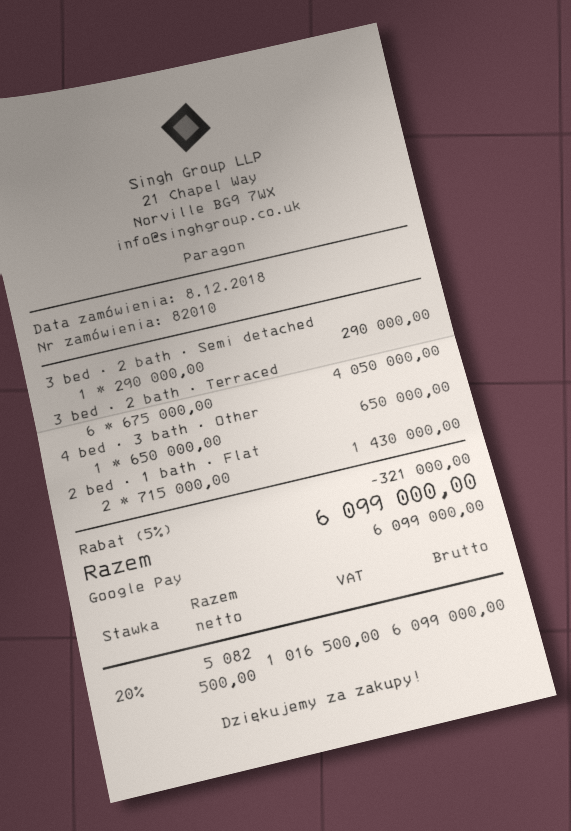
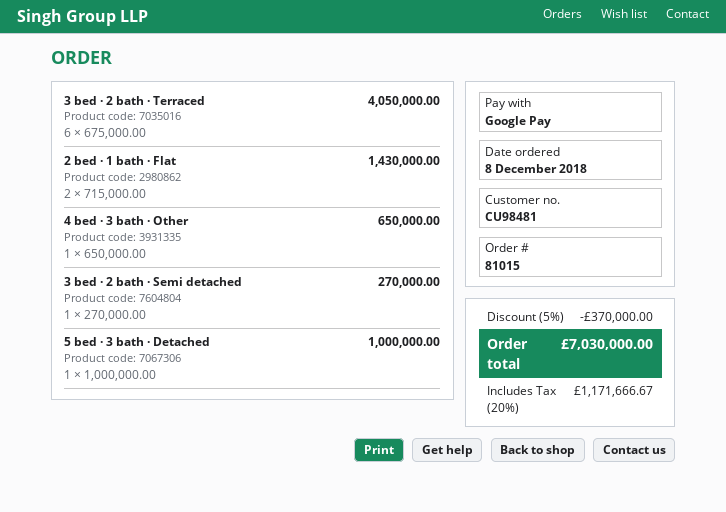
order number: 82010 -> 81015
3 bed · 2 bath · Semi detached: 1 x 290000.00 = 290000.00 -> 1 x 270000.00 = 270000.00
5 bed · 3 bath · Detached: none -> 1 x 1000000.00 = 1000000.00
discount: 5% = 321000.00 -> 5% = 370000.00
tax: 20% = 1016500.00 -> 20% = 1171666.67
total: 6099000.00 -> 7030000.00

